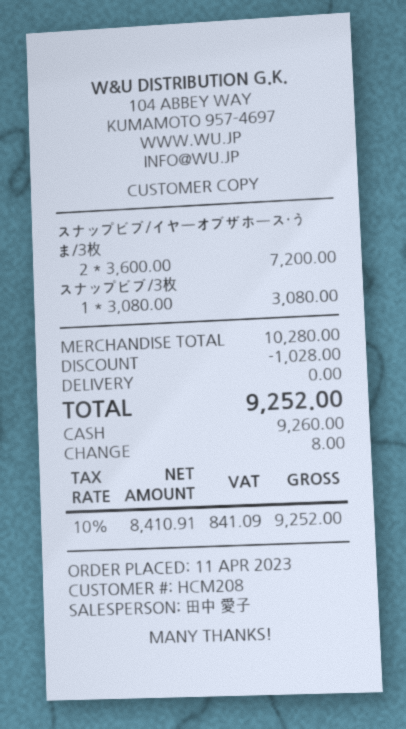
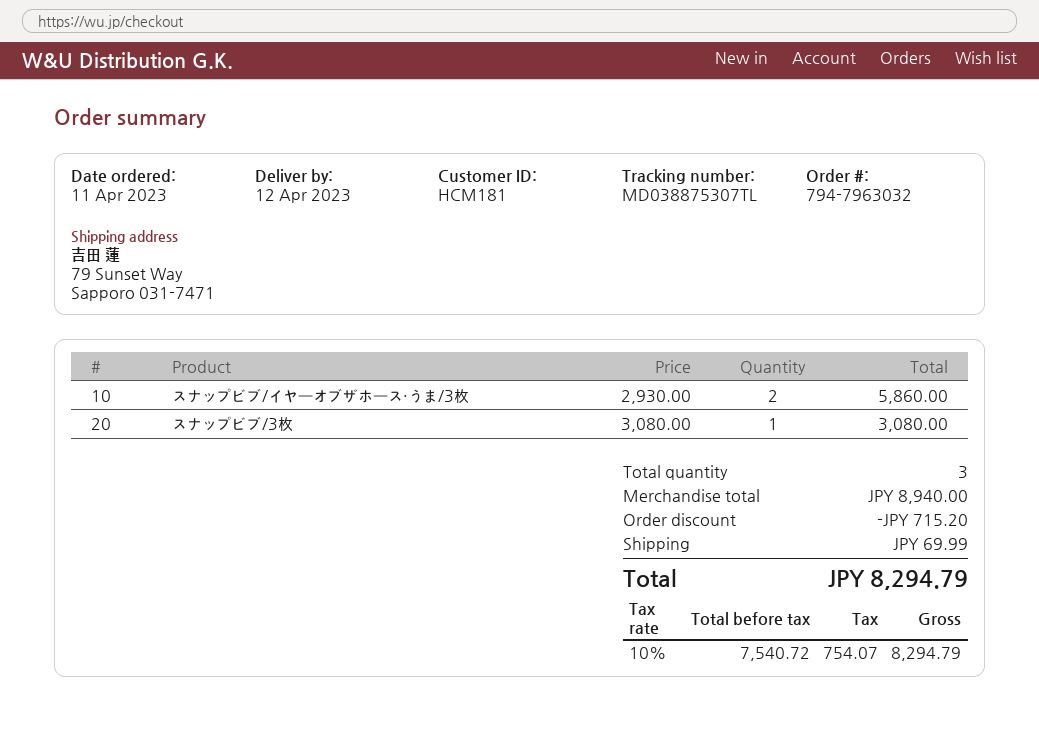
customer number: HCM208 -> HCM181
スナップビブ/イヤーオブザホース・うま/3枚: 2 x 3600.00 = 7200.00 -> 2 x 2930.00 = 5860.00
subtotal: 10280.00 -> 8940.00
discount: 1028.00 -> 715.20
shipping: 0.00 -> 69.99
net: 8410.91 -> 7540.72
tax: 10% = 841.09 -> 10% = 754.07
total: 9252.00 -> 8294.79

